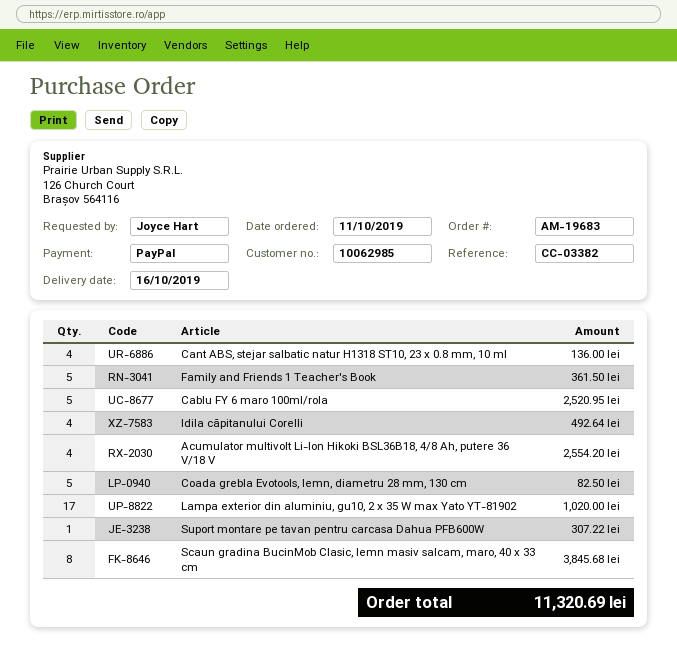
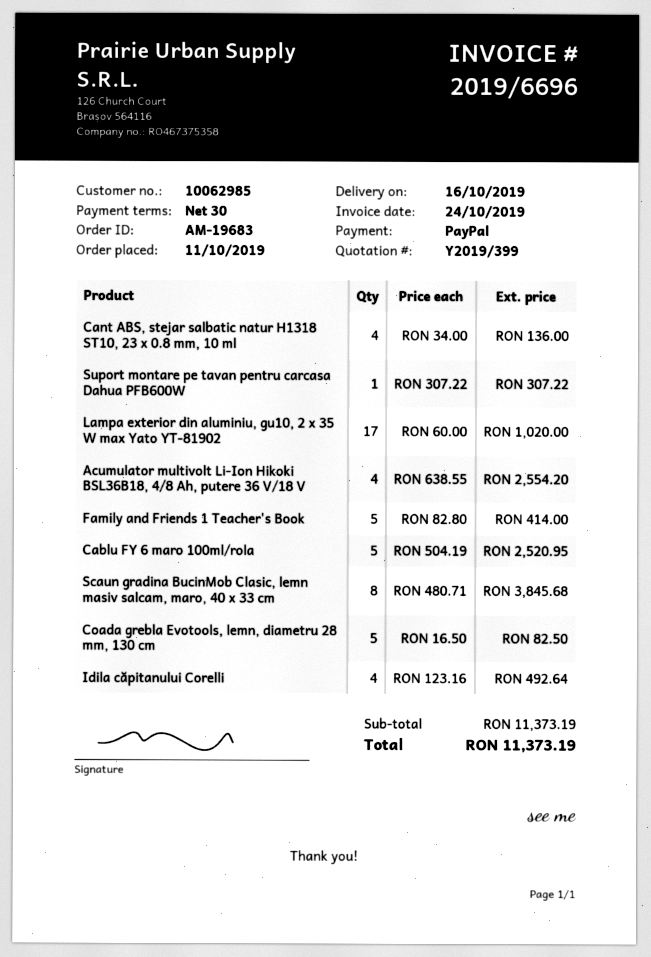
Family and Friends 1 Teacher's Book: 5 for 361.50 -> 5 for 414.00
total: 11320.69 -> 11373.19

